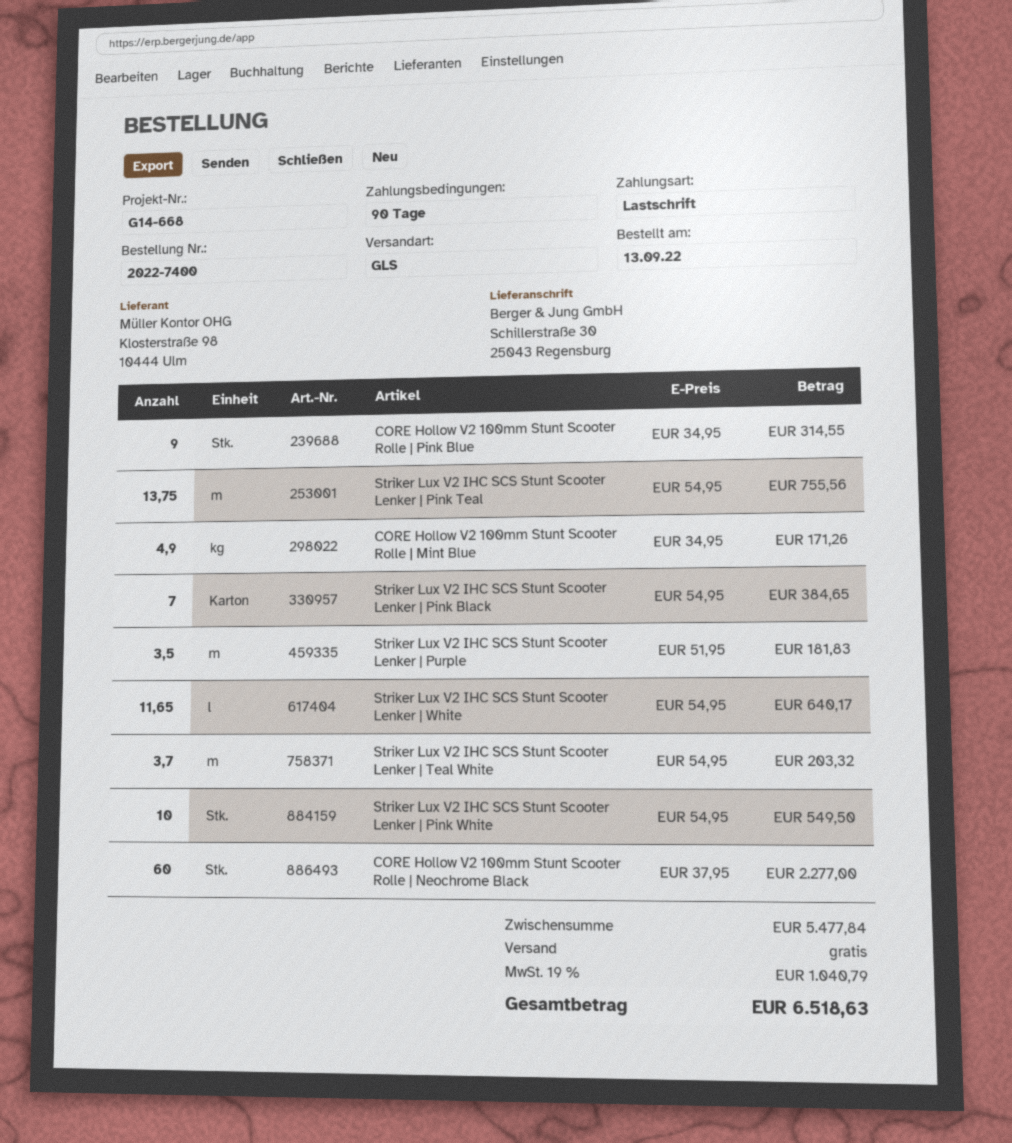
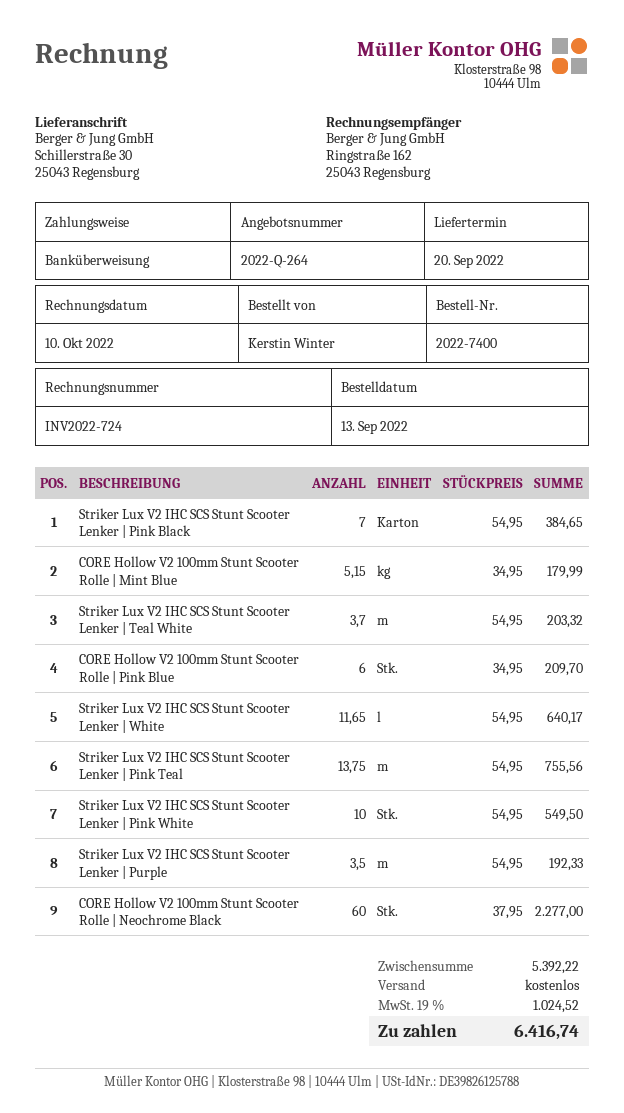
payment method: direct debit -> bank transfer
CORE Hollow V2 100mm Stunt Scooter Rolle | Pink Blue: 9 x 34.95 = 314.55 -> 6 x 34.95 = 209.70
CORE Hollow V2 100mm Stunt Scooter Rolle | Mint Blue: 4.9 x 34.95 = 171.26 -> 5.15 x 34.95 = 179.99
Striker Lux V2 IHC SCS Stunt Scooter Lenker | Purple: 3.5 x 51.95 = 181.83 -> 3.5 x 54.95 = 192.33
subtotal: 5477.84 -> 5392.22
tax: 19% = 1040.79 -> 19% = 1024.52
total: 6518.63 -> 6416.74

